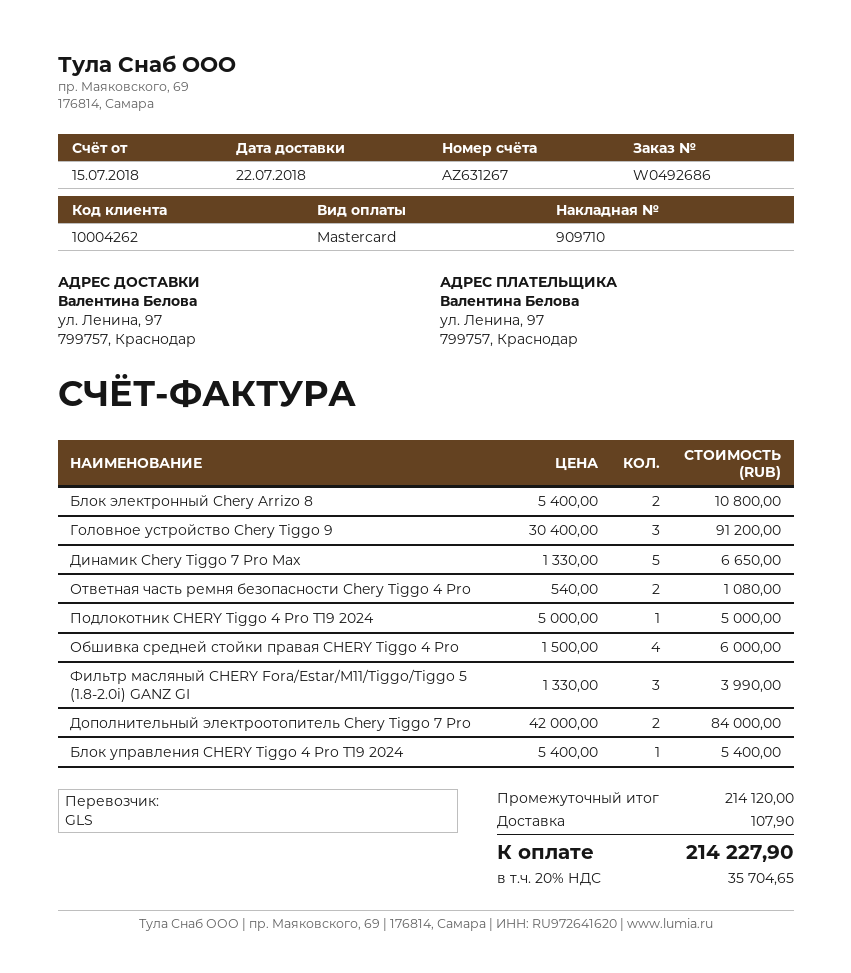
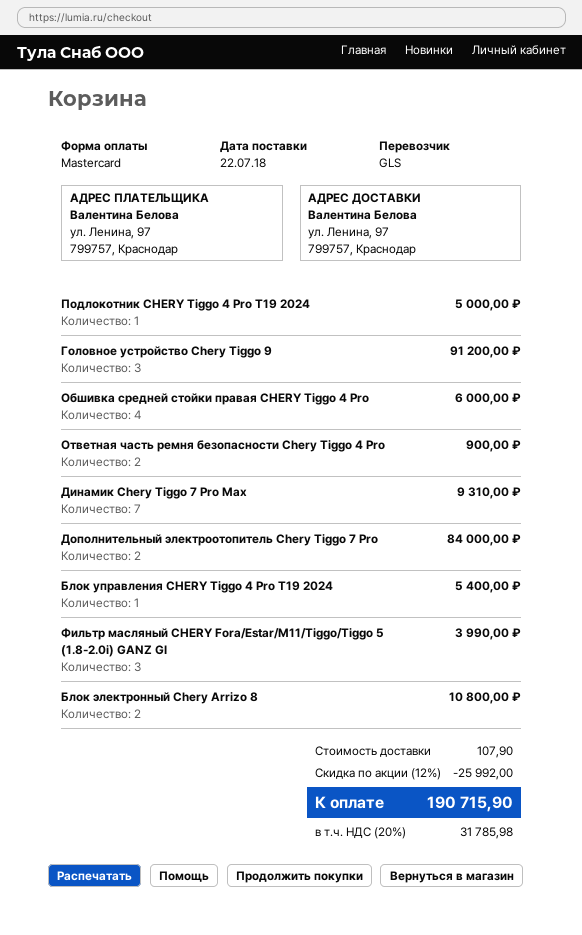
Динамик Chery Tiggo 7 Pro Max: 5 for 6650.00 -> 7 for 9310.00
Ответная часть ремня безопасности Chery Tiggo 4 Pro: 2 for 1080.00 -> 2 for 900.00
discount: none -> 12% = 25992.00
tax: 20% = 35704.65 -> 20% = 31785.98
total: 214227.90 -> 190715.90

